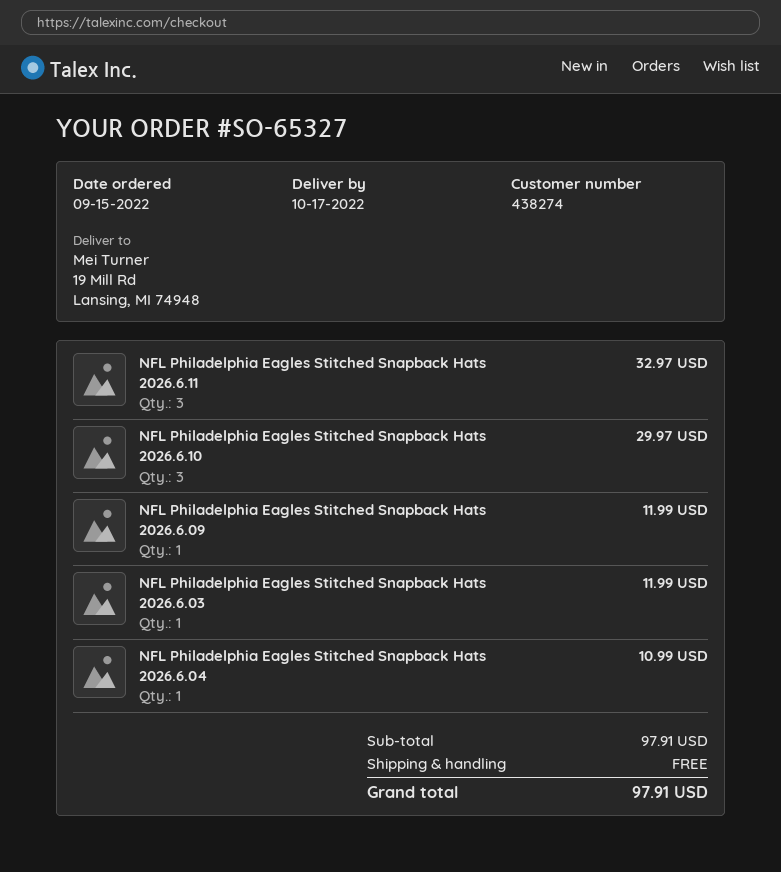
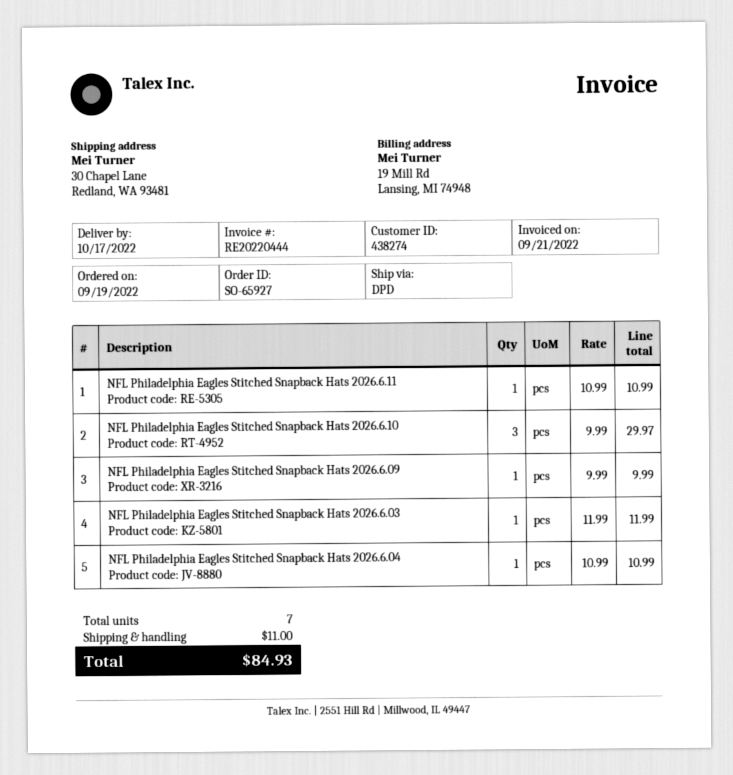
order number: SO-65327 -> SO-65927
order date: 2022-09-15 -> 2022-09-19
ship to: 19 Mill Rd, Lansing, MI 74948 -> 30 Chapel Lane, Redland, WA 93481
NFL Philadelphia Eagles Stitched Snapback Hats 2026.6.11: 3 for 32.97 -> 1 for 10.99
NFL Philadelphia Eagles Stitched Snapback Hats 2026.6.09: 1 for 11.99 -> 1 for 9.99
shipping: 0.00 -> 11.00
total: 97.91 -> 84.93

